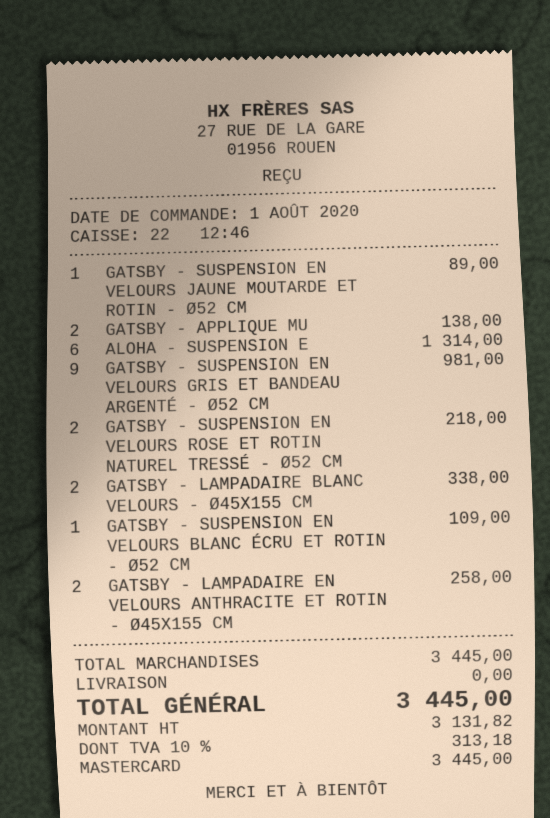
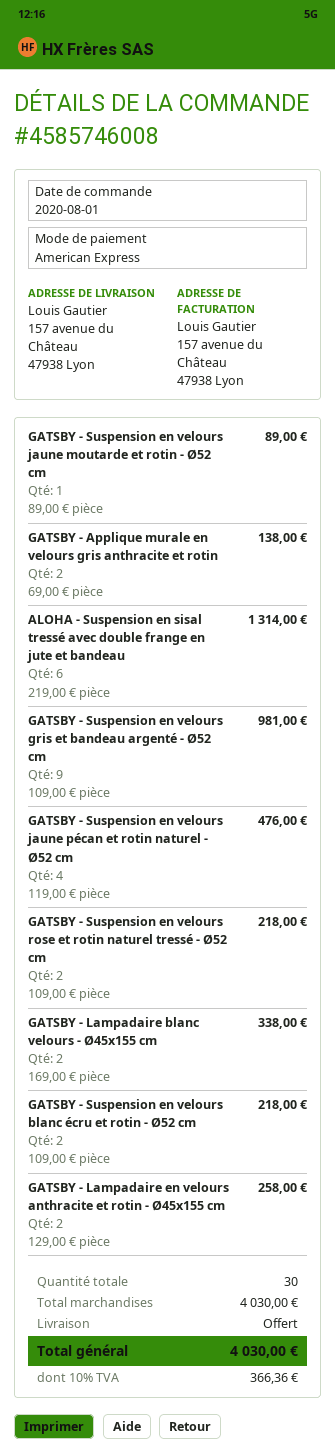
payment method: Mastercard -> American Express
GATSBY - SUSPENSION EN VELOURS BLANC ÉCRU ET ROTIN - Ø52 CM: 1 for 109.00 -> 2 for 218.00
GATSBY - Suspension en velours jaune pécan et rotin naturel - Ø52 cm: none -> 4 for 476.00
subtotal: 3445.00 -> 4030.00
tax: 10% = 313.18 -> 10% = 366.36
total: 3445.00 -> 4030.00

